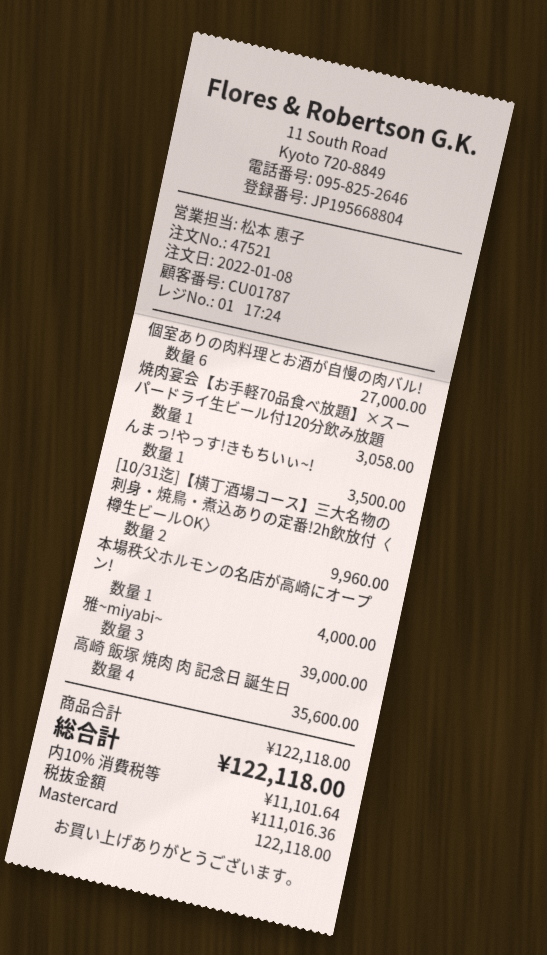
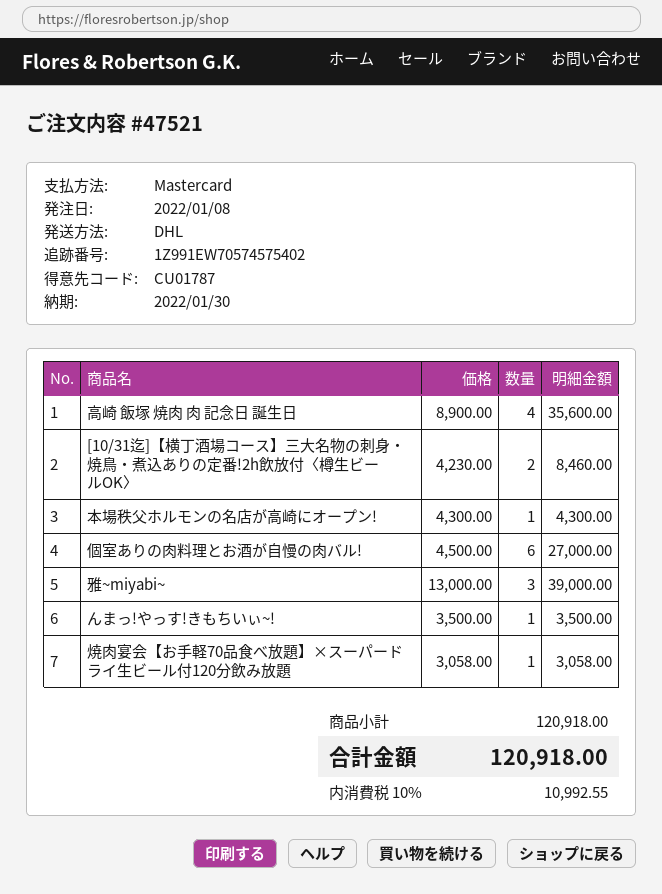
[10/31迄]【横丁酒場コース】三大名物の刺身・焼鳥・煮込ありの定番!2h飲放付〈樽生ビールOK〉: 2 for 9960.00 -> 2 for 8460.00
本場秩父ホルモンの名店が高崎にオープン!: 1 for 4000.00 -> 1 for 4300.00
subtotal: 122118.00 -> 120918.00
tax: 10% = 11101.64 -> 10% = 10992.55
total: 122118.00 -> 120918.00

